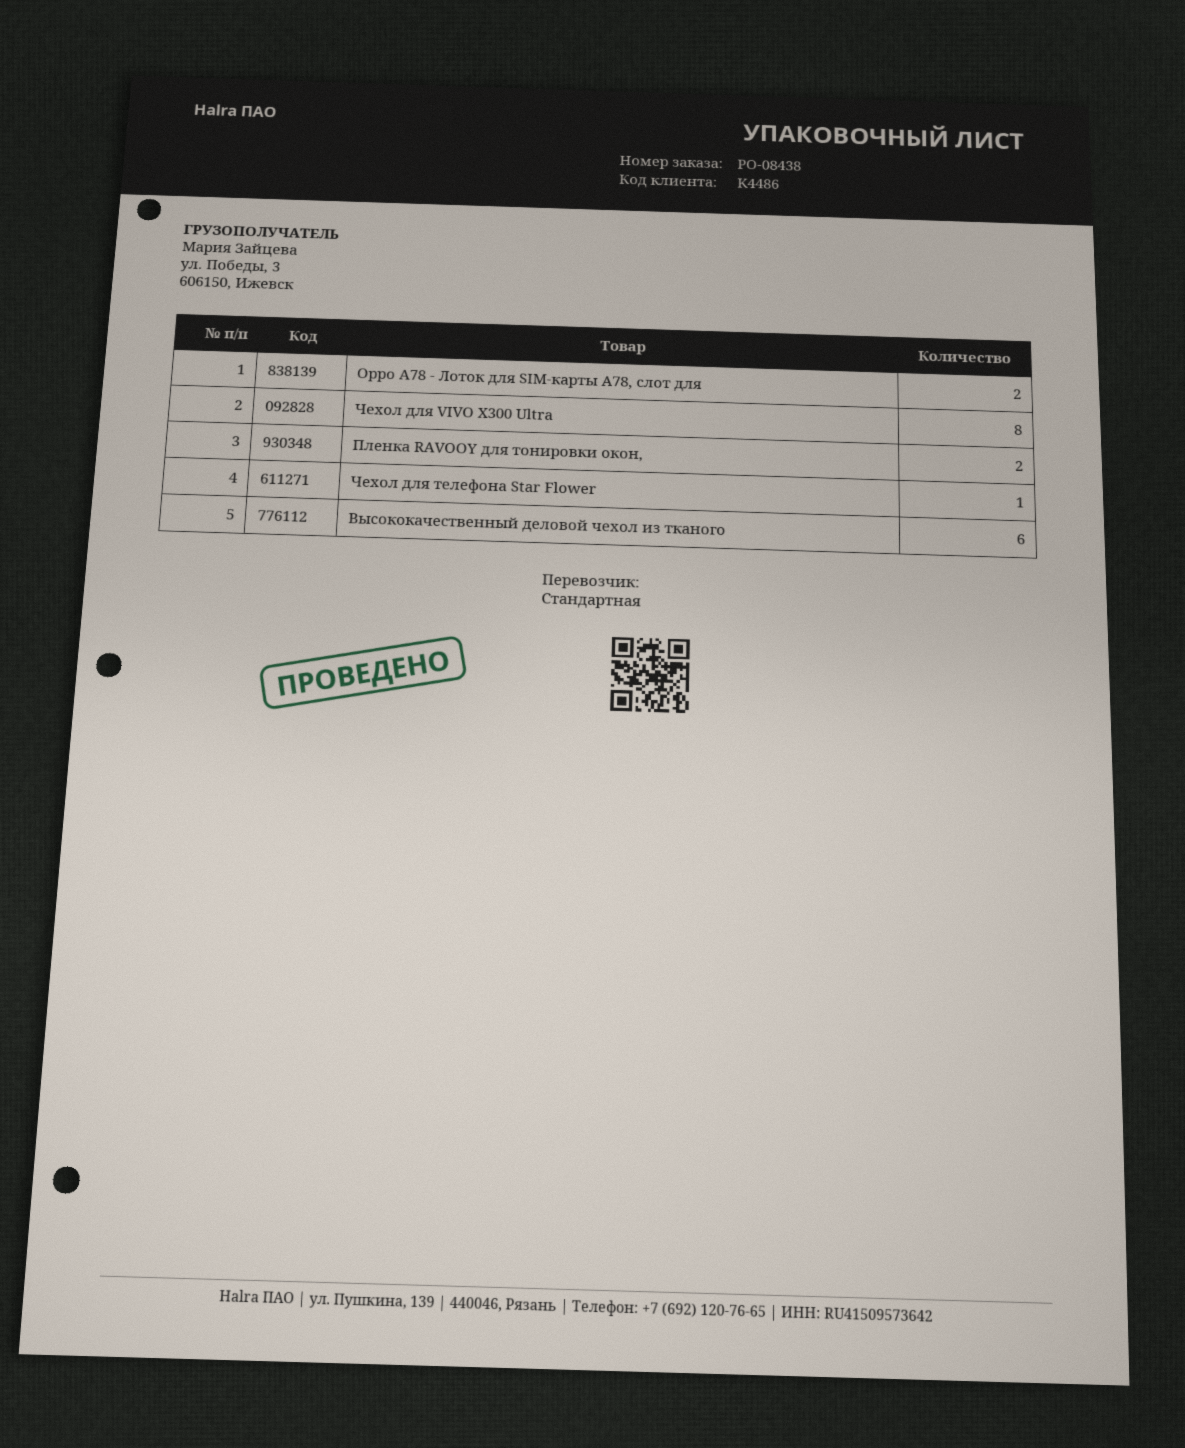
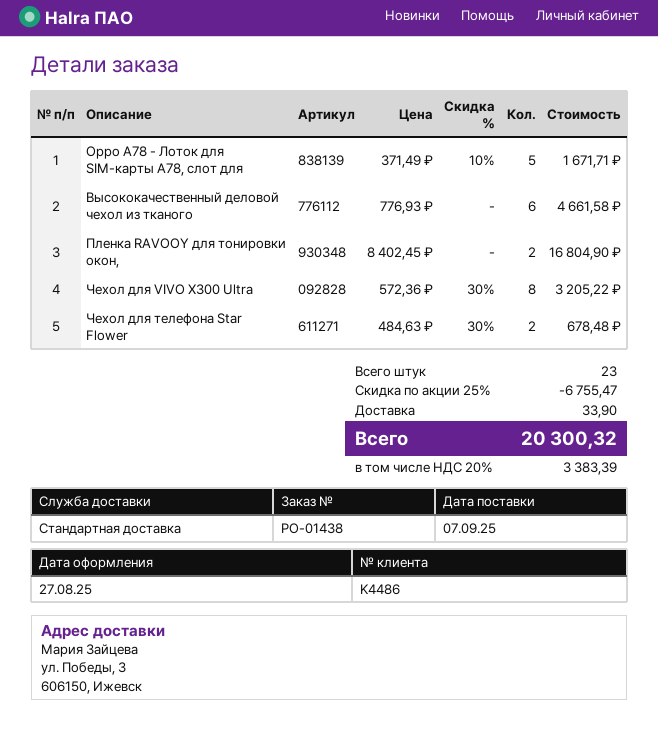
order number: PO-08438 -> PO-01438
Oppo A78 - Лоток для SIM-карты A78, слот для: 2 -> 5
Чехол для телефона Star Flower: 1 -> 2

